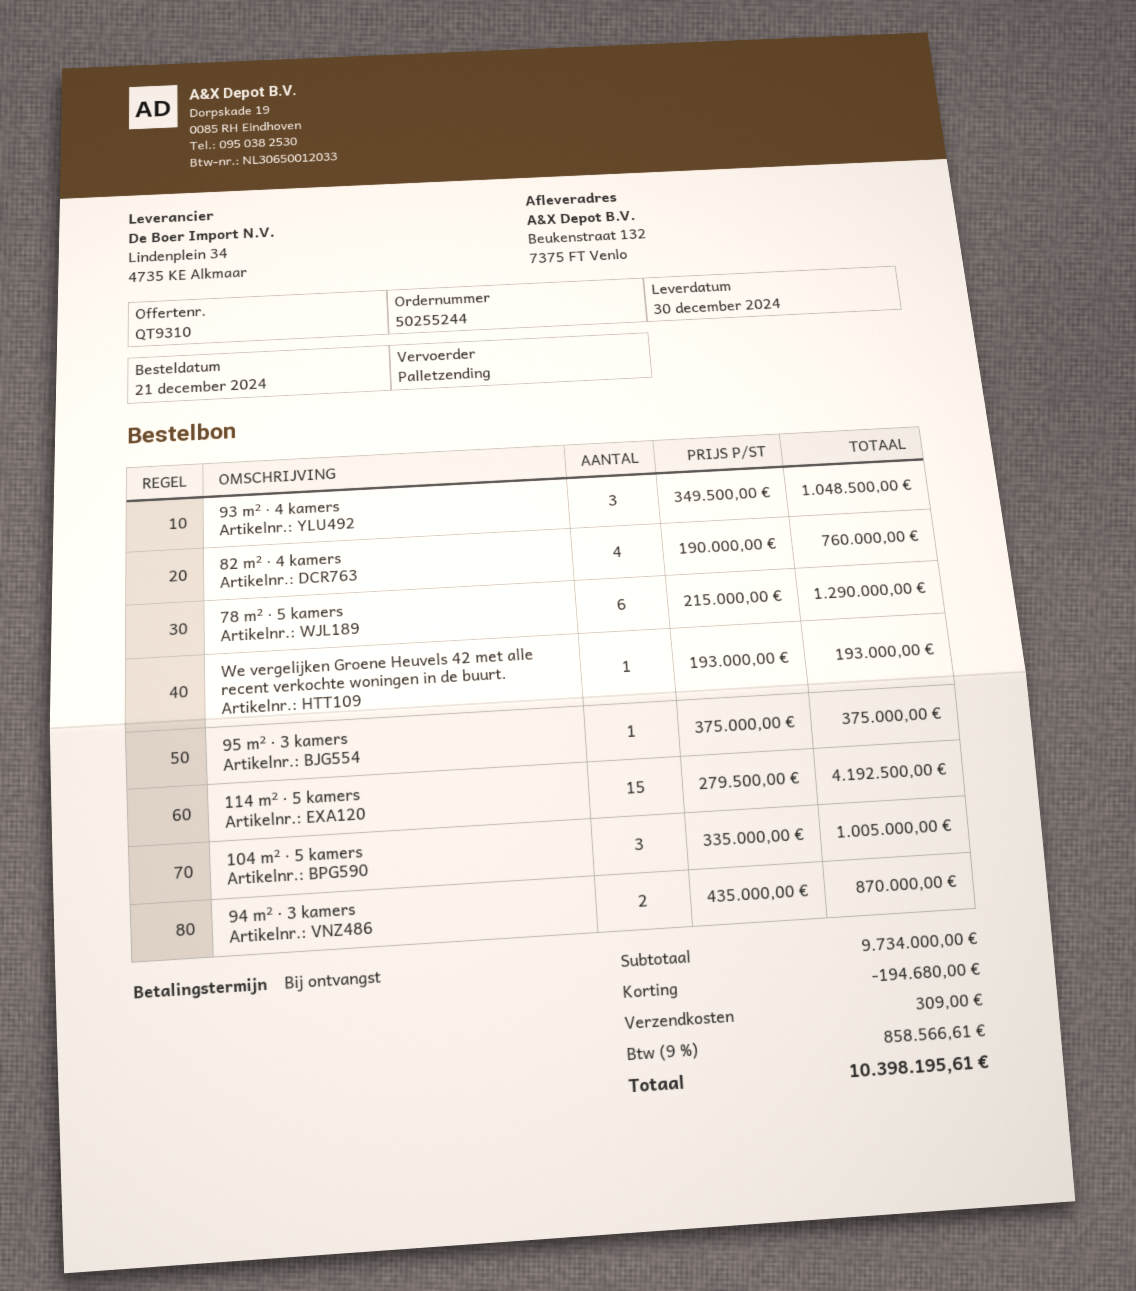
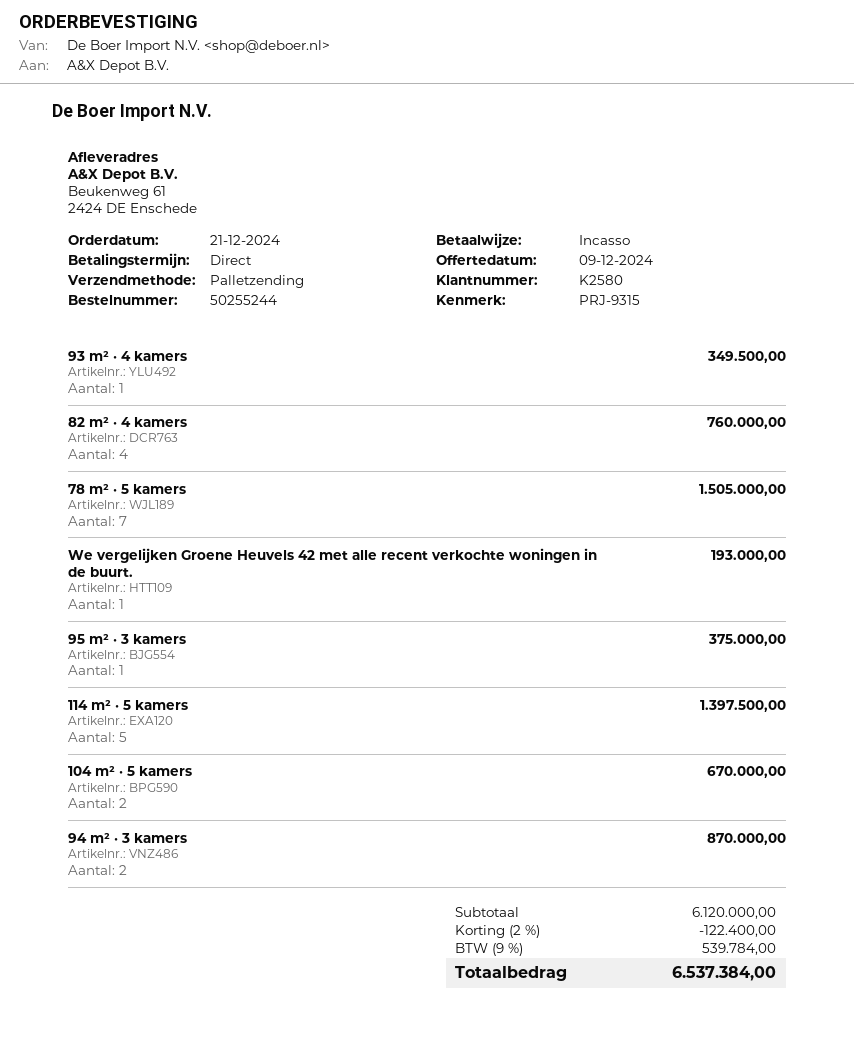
ship to: Beukenstraat 132, 7375 FT Venlo -> Beukenweg 61, 2424 DE Enschede
93 m² · 4 kamers: 3 for 1048500.00 -> 1 for 349500.00
78 m² · 5 kamers: 6 for 1290000.00 -> 7 for 1505000.00
114 m² · 5 kamers: 15 for 4192500.00 -> 5 for 1397500.00
104 m² · 5 kamers: 3 for 1005000.00 -> 2 for 670000.00
subtotal: 9734000.00 -> 6120000.00
discount: 194680.00 -> 122400.00
shipping: 309.00 -> none
tax: 9% = 858566.61 -> 9% = 539784.00
total: 10398195.61 -> 6537384.00

